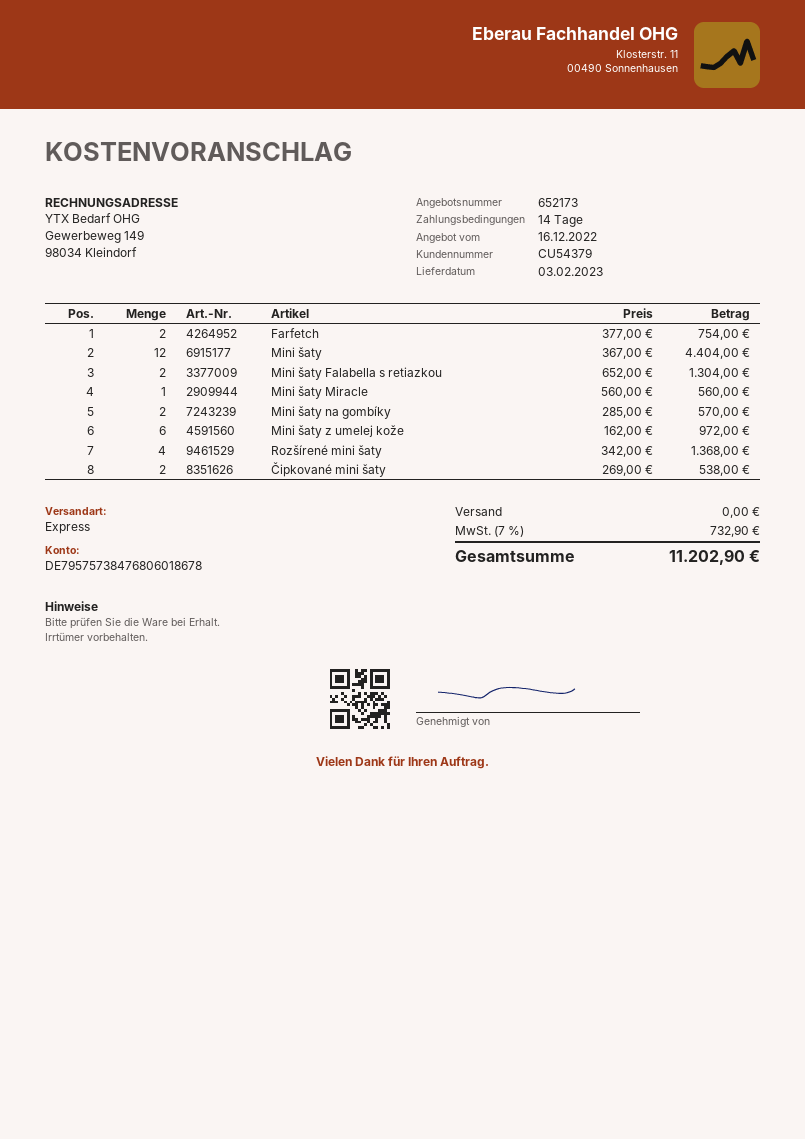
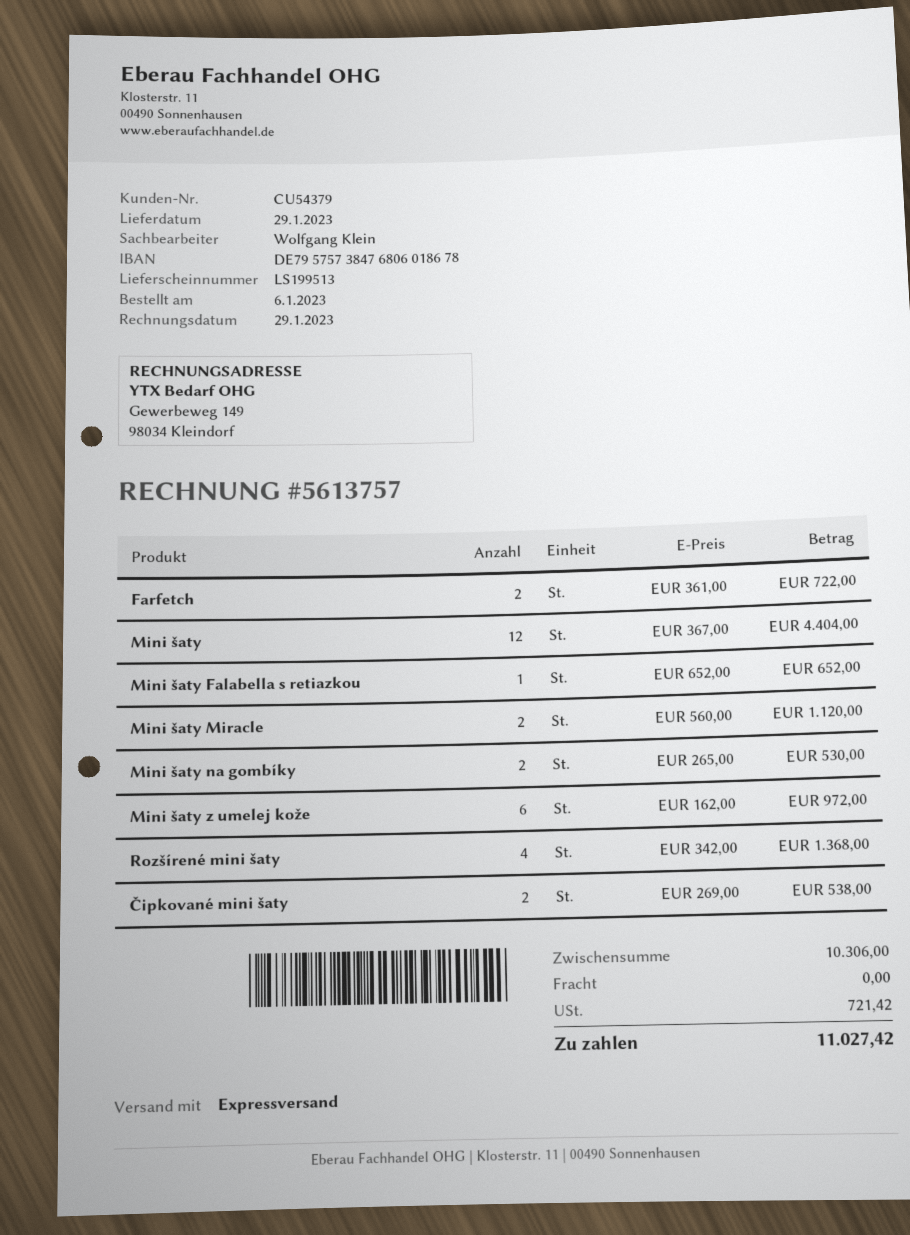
delivery date: 2023-02-03 -> 2023-01-29
Farfetch: 2 x 377.00 = 754.00 -> 2 x 361.00 = 722.00
Mini šaty Falabella s retiazkou: 2 x 652.00 = 1304.00 -> 1 x 652.00 = 652.00
Mini šaty Miracle: 1 x 560.00 = 560.00 -> 2 x 560.00 = 1120.00
Mini šaty na gombíky: 2 x 285.00 = 570.00 -> 2 x 265.00 = 530.00
tax: 732.90 -> 721.42
total: 11202.90 -> 11027.42

